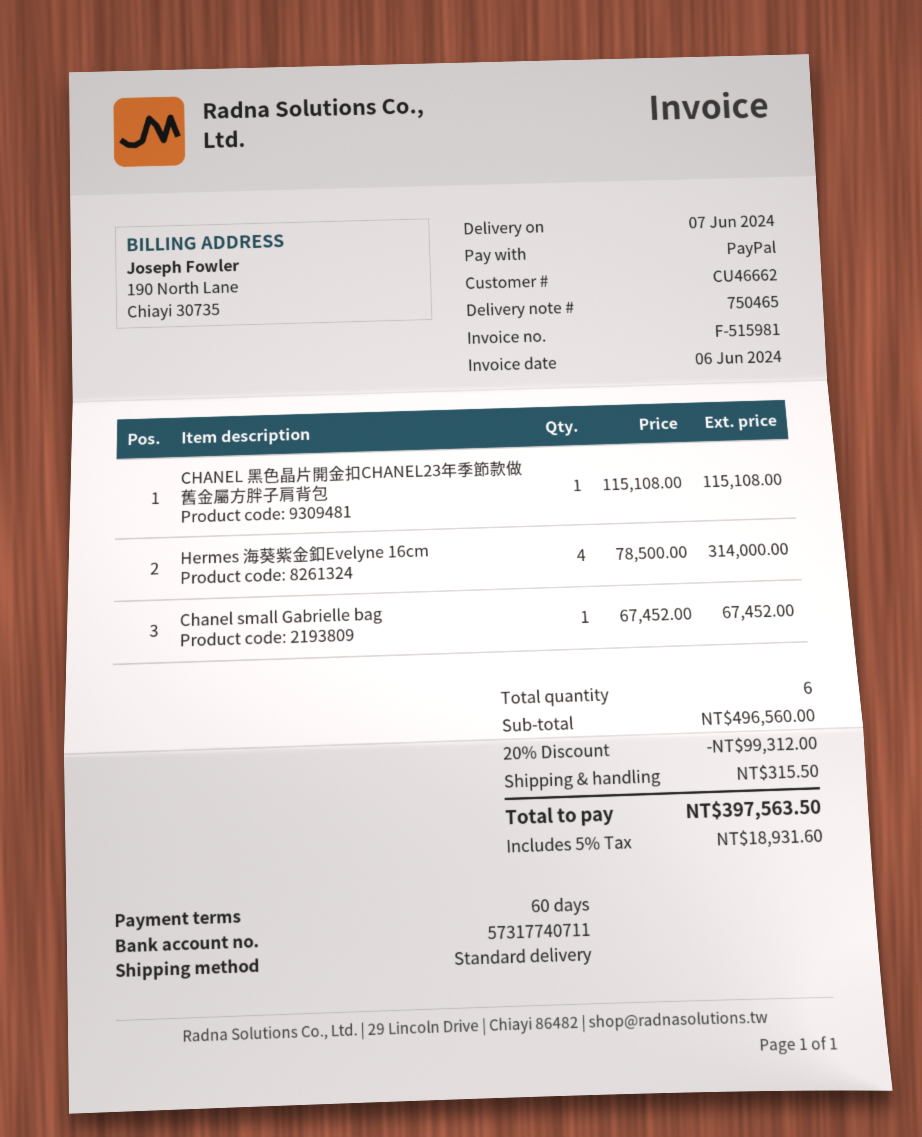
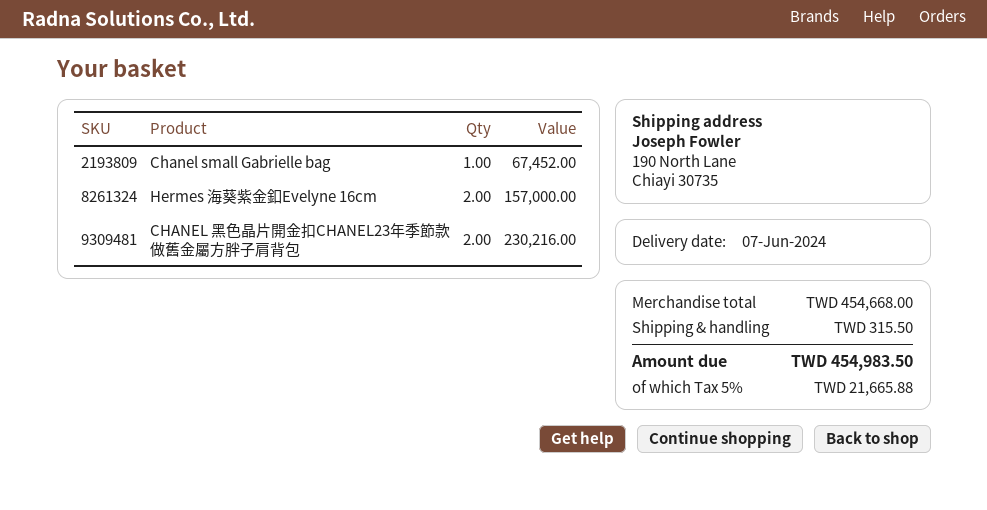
CHANEL 黑色晶片開金扣CHANEL23年季節款做舊金屬方胖子肩背包: 1 for 115108.00 -> 2 for 230216.00
Hermes 海葵紫金釦Evelyne 16cm: 4 for 314000.00 -> 2 for 157000.00
subtotal: 496560.00 -> 454668.00
discount: 20% = 99312.00 -> none
tax: 5% = 18931.60 -> 5% = 21665.88
total: 397563.50 -> 454983.50

